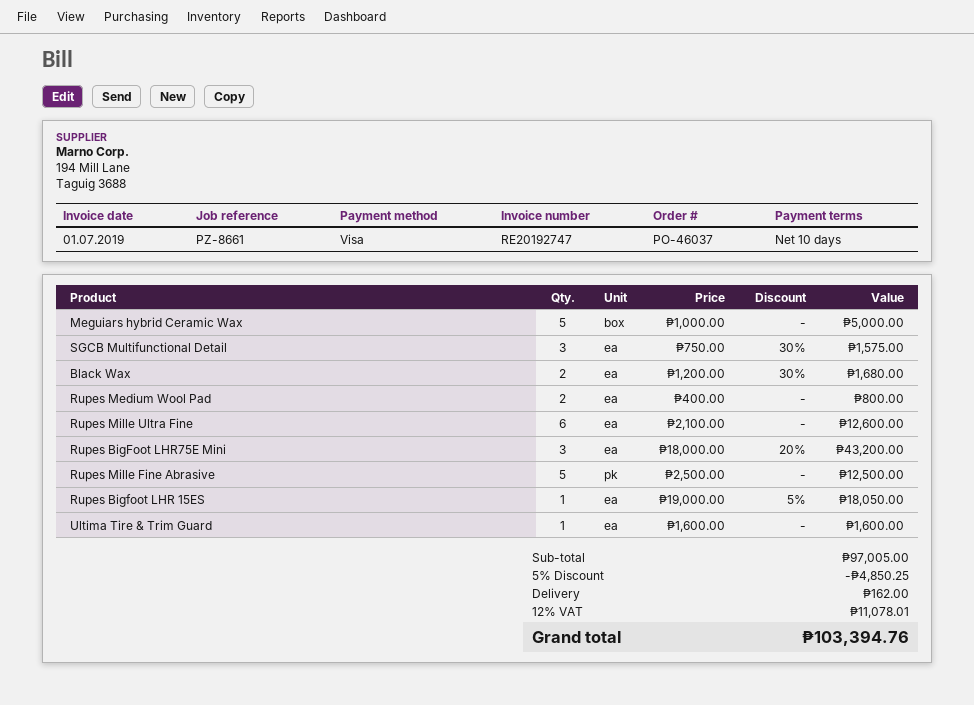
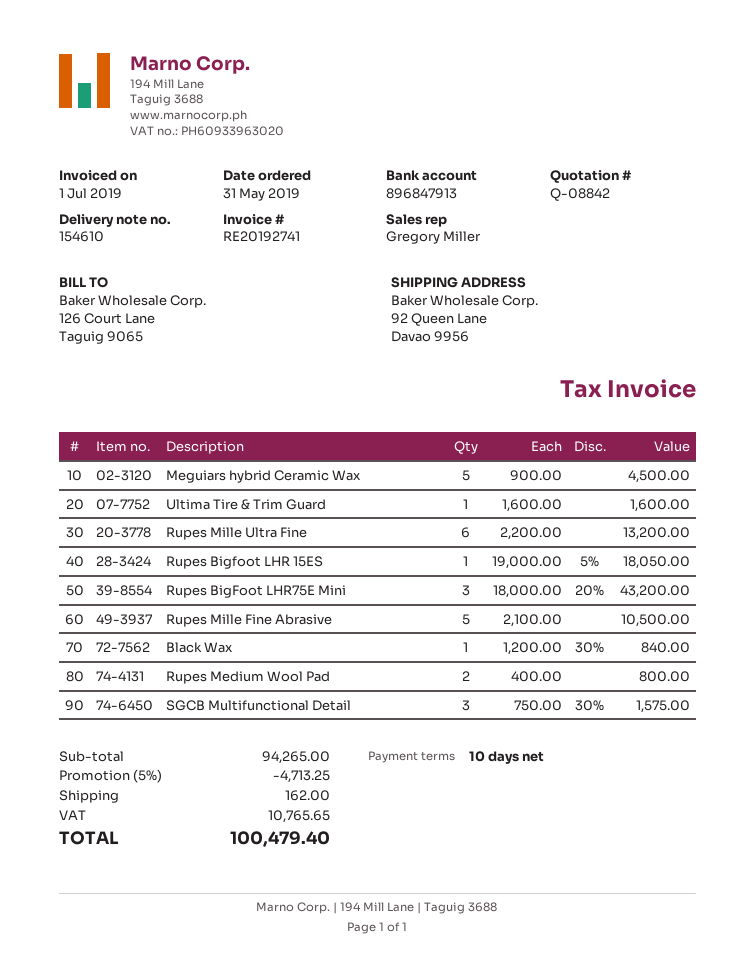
invoice number: RE20192747 -> RE20192741
Meguiars hybrid Ceramic Wax: 5 x 1000.00 = 5000.00 -> 5 x 900.00 = 4500.00
Black Wax: 2 x 1200.00 - 30% = 1680.00 -> 1 x 1200.00 - 30% = 840.00
Rupes Mille Ultra Fine: 6 x 2100.00 = 12600.00 -> 6 x 2200.00 = 13200.00
Rupes Mille Fine Abrasive: 5 x 2500.00 = 12500.00 -> 5 x 2100.00 = 10500.00
subtotal: 97005.00 -> 94265.00
discount: 5% = 4850.25 -> 5% = 4713.25
tax: 11078.01 -> 10765.65
total: 103394.76 -> 100479.40

